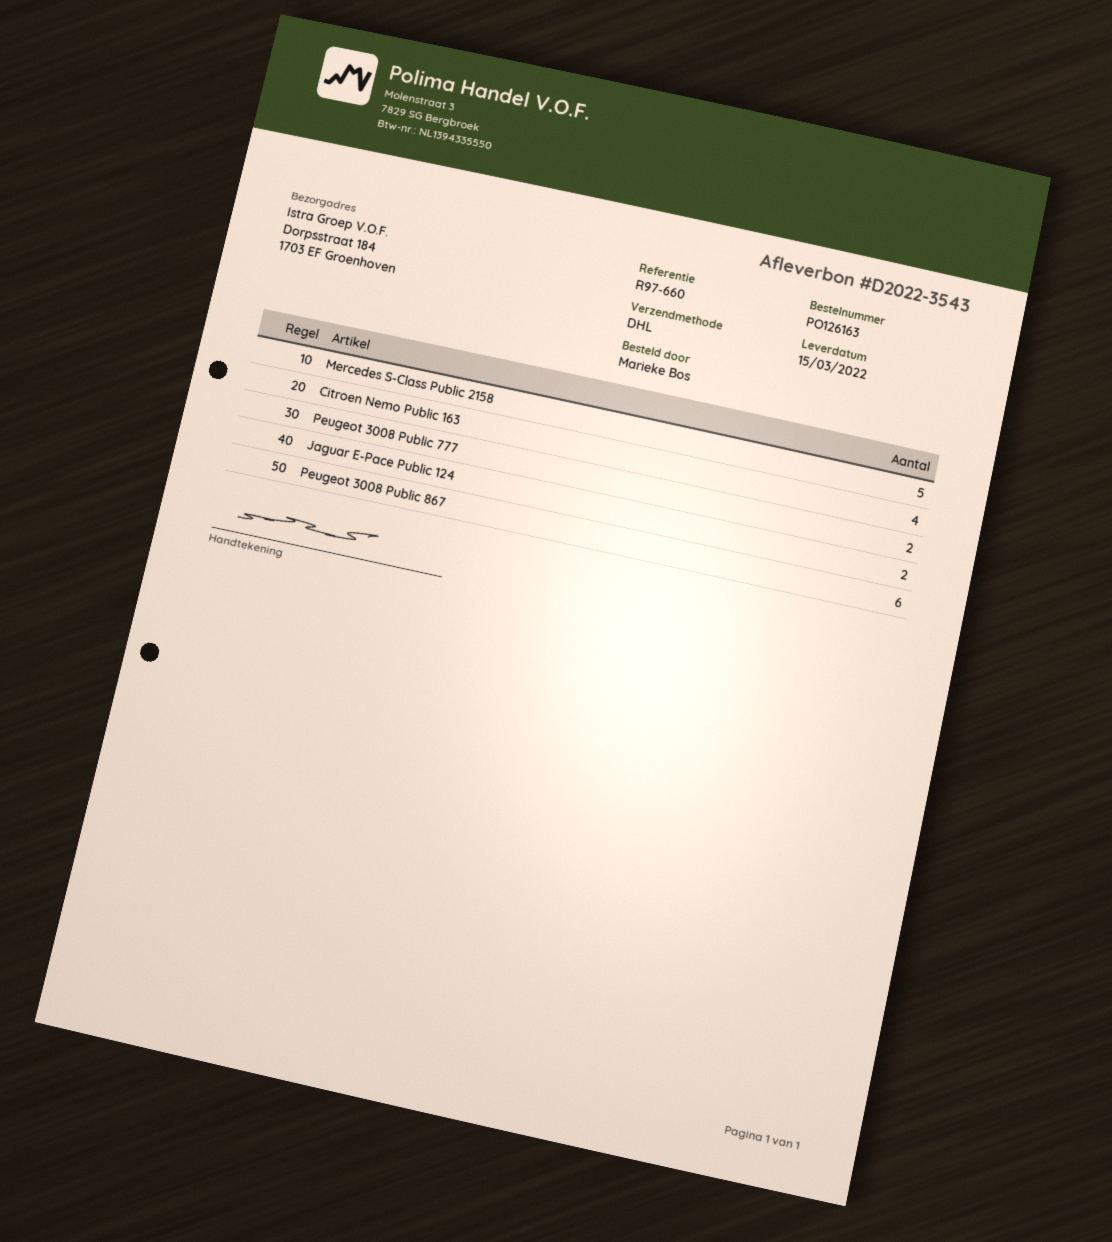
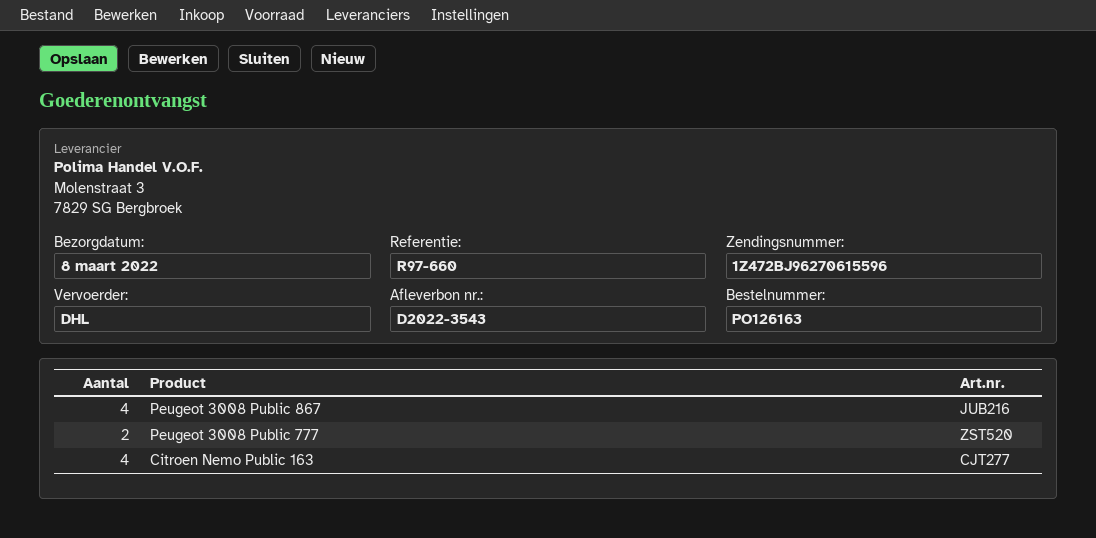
delivery date: 2022-03-15 -> 2022-03-08
Mercedes S-Class Public 2158: 5 -> none
Jaguar E-Pace Public 124: 2 -> none
Peugeot 3008 Public 867: 6 -> 4

